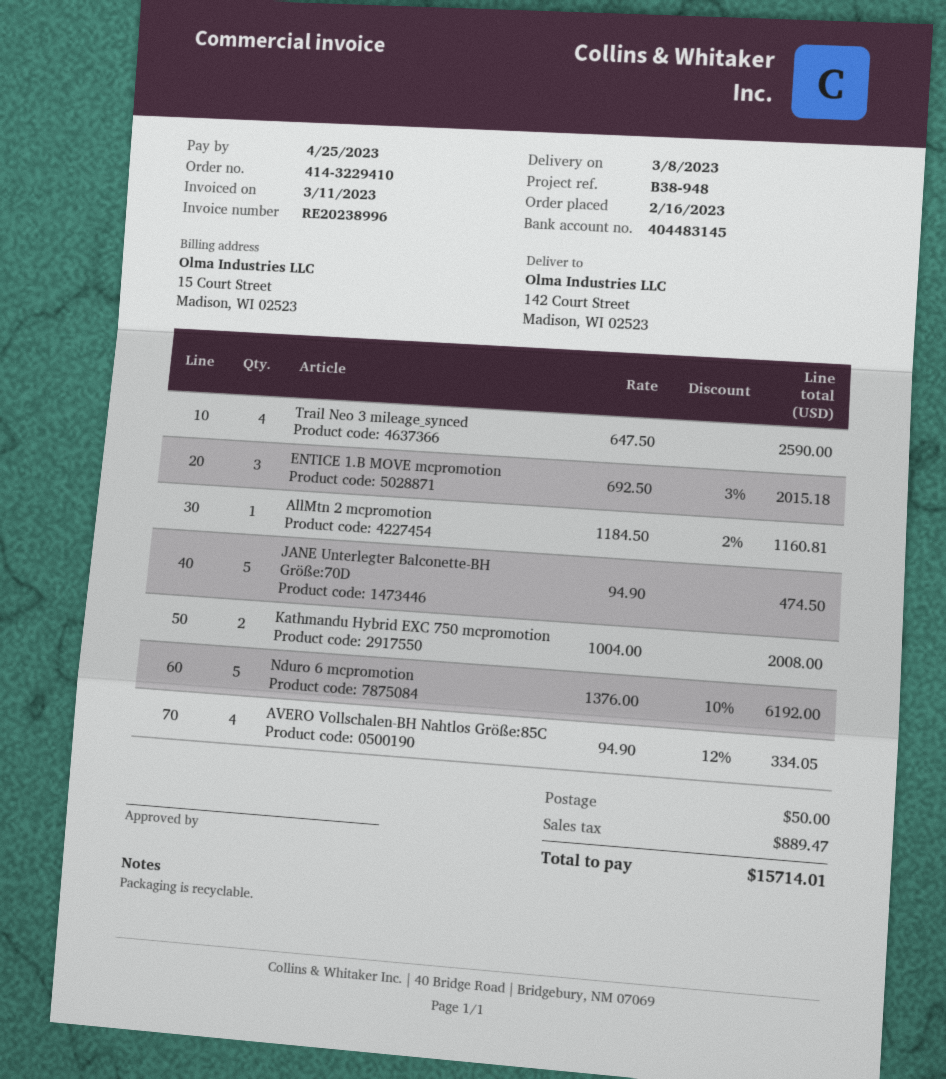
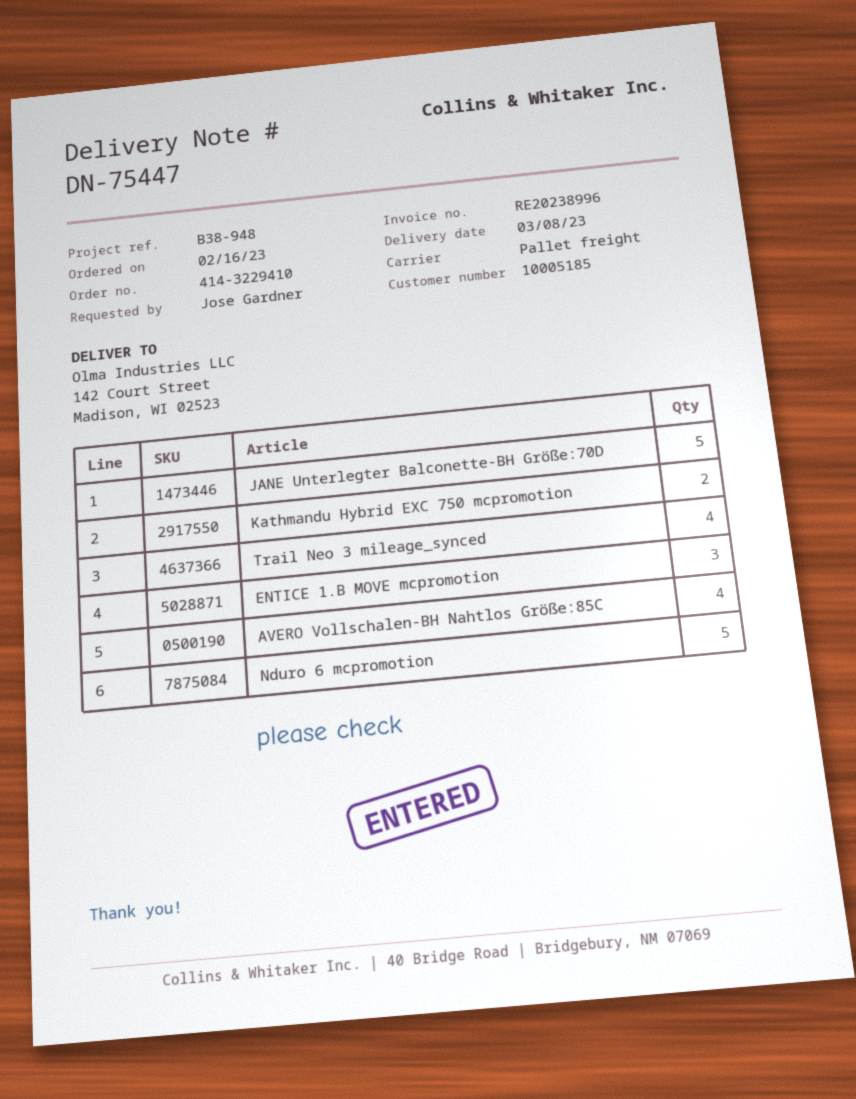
AllMtn 2 mcpromotion: 1 -> none

